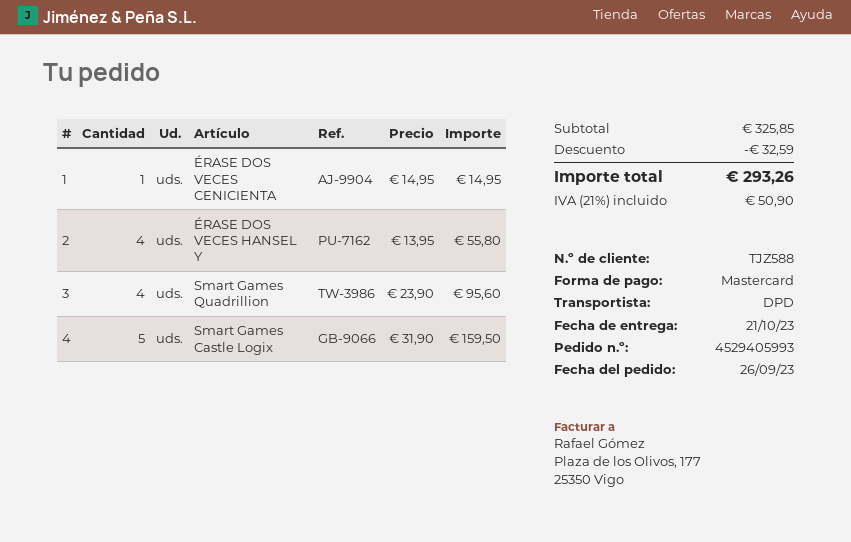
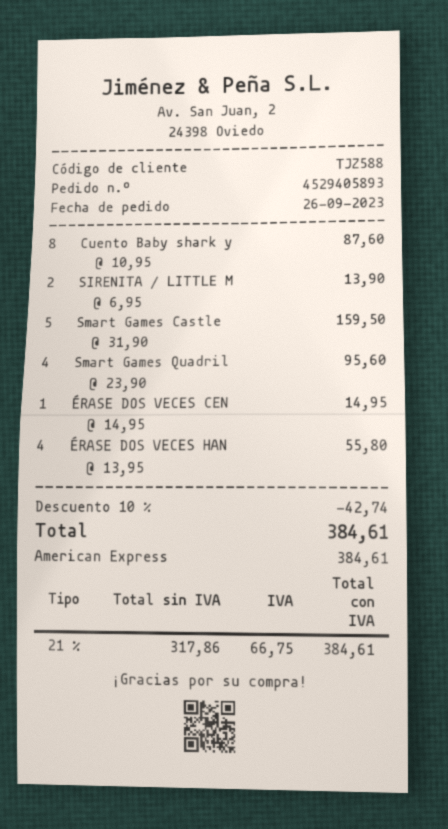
order number: 4529405993 -> 4529405893
payment method: Mastercard -> American Express
Cuento Baby shark y: none -> 8 x 10.95 = 87.60
SIRENITA / LITTLE M: none -> 2 x 6.95 = 13.90
discount: 32.59 -> 42.74
tax: 21% = 50.90 -> 21% = 66.75
total: 293.26 -> 384.61

